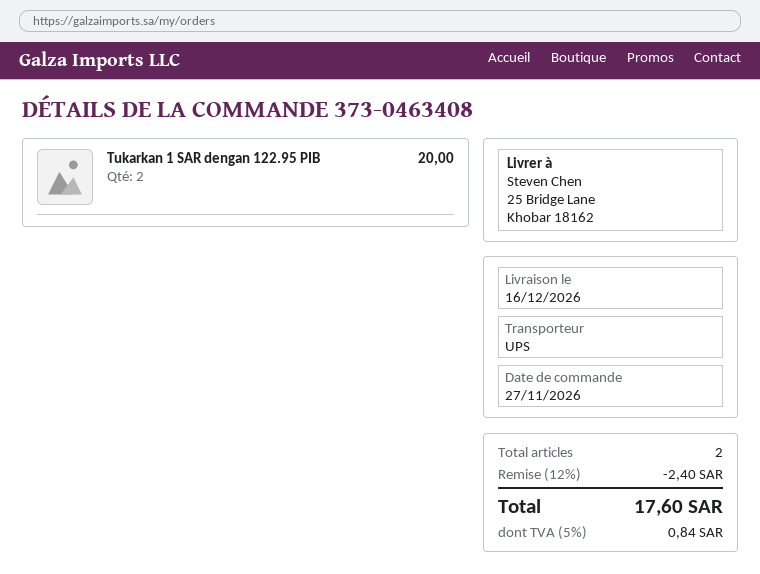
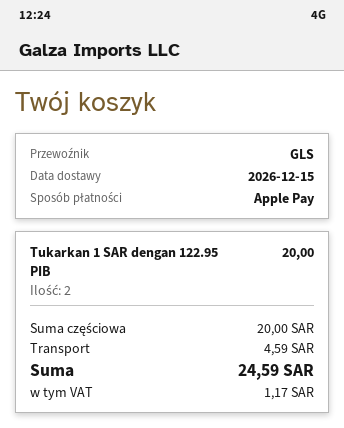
delivery date: 2026-12-16 -> 2026-12-15
shipping method: UPS -> GLS
discount: 12% = 2.40 -> none
shipping: none -> 4.59
tax: 0.84 -> 1.17
total: 17.60 -> 24.59

